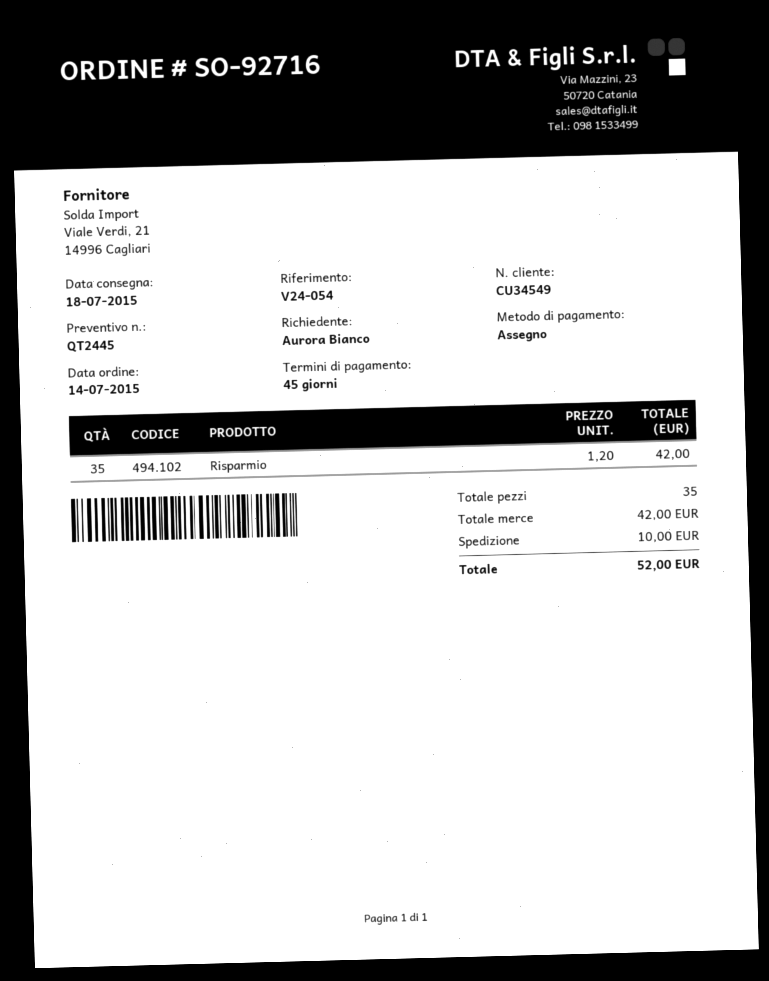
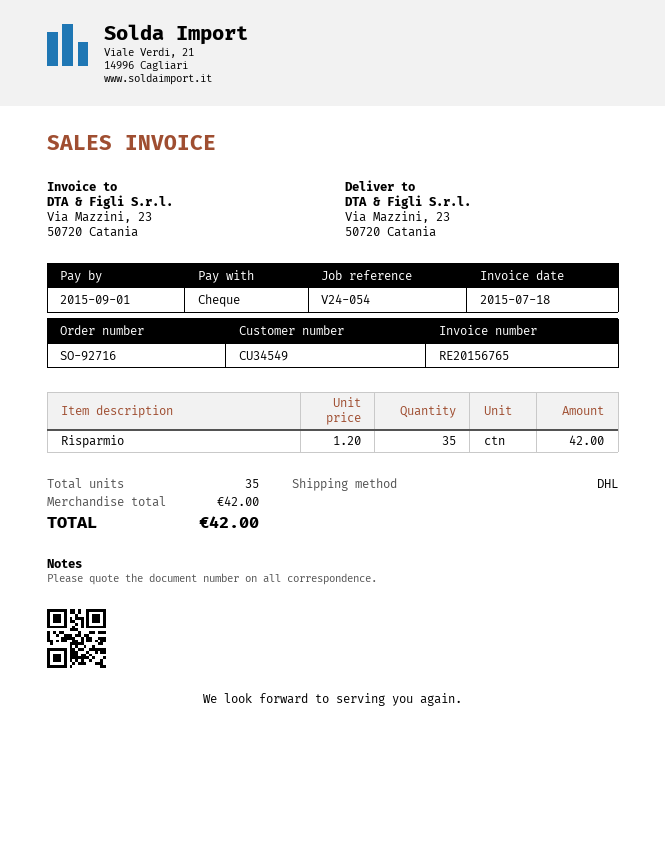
shipping: 10.00 -> none
total: 52.00 -> 42.00

